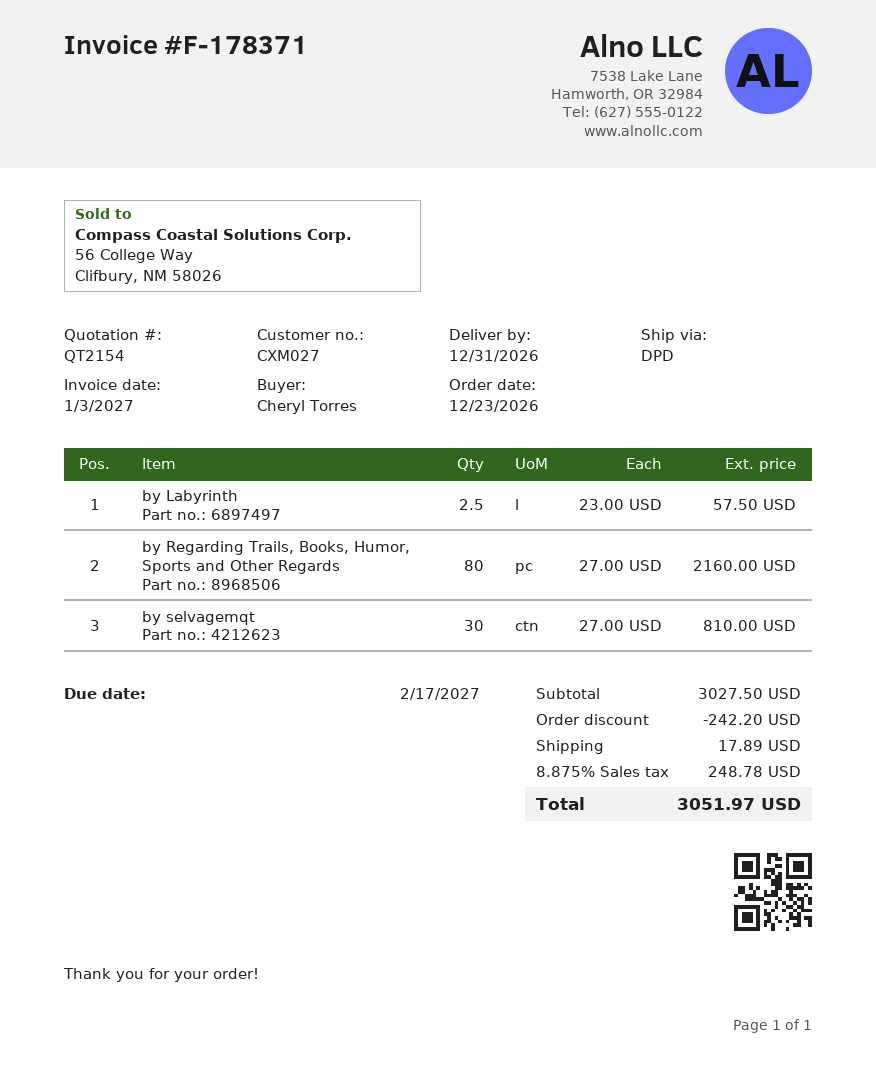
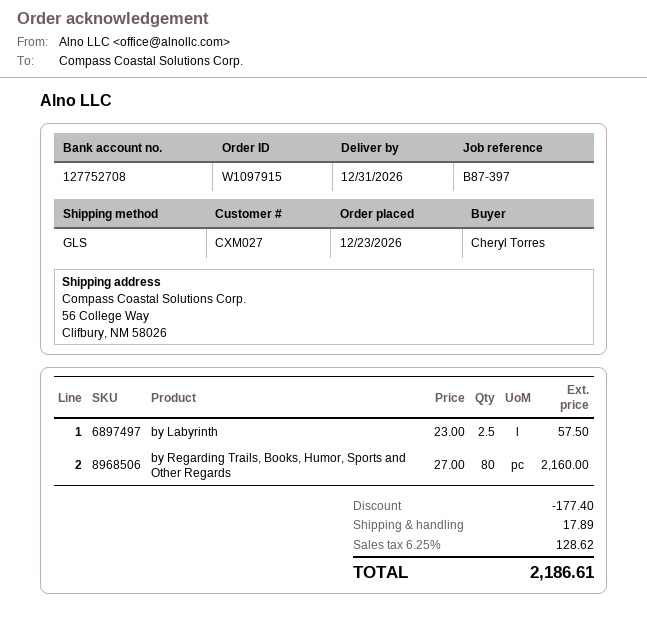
shipping method: DPD -> GLS
by selvagemqt: 30 x 27.00 = 810.00 -> none
discount: 242.20 -> 177.40
tax: 8.875% = 248.78 -> 6.25% = 128.62
total: 3051.97 -> 2186.61

